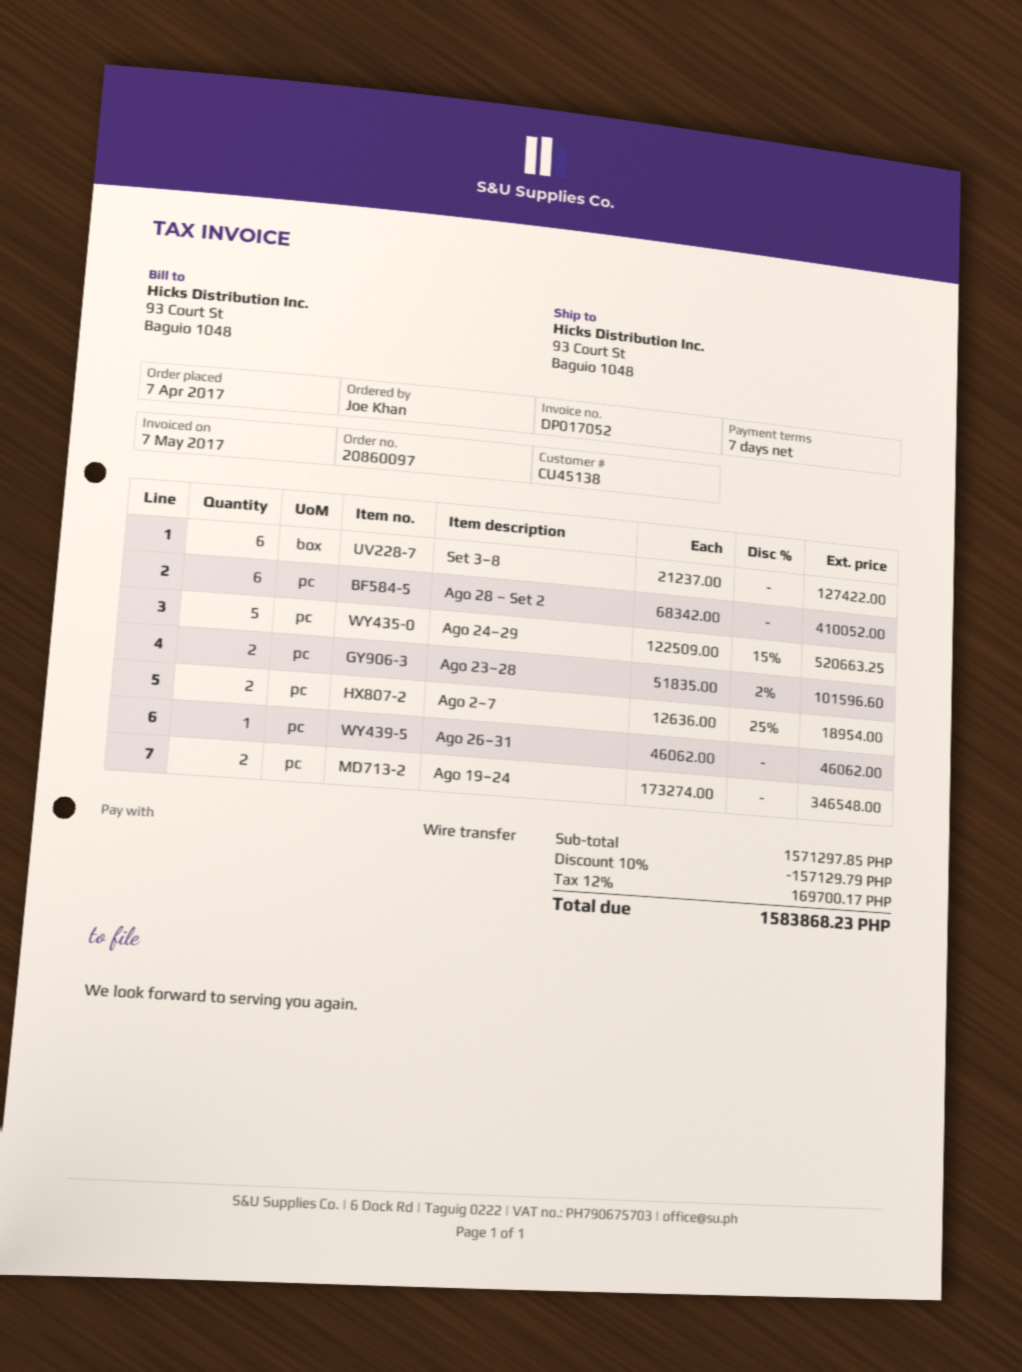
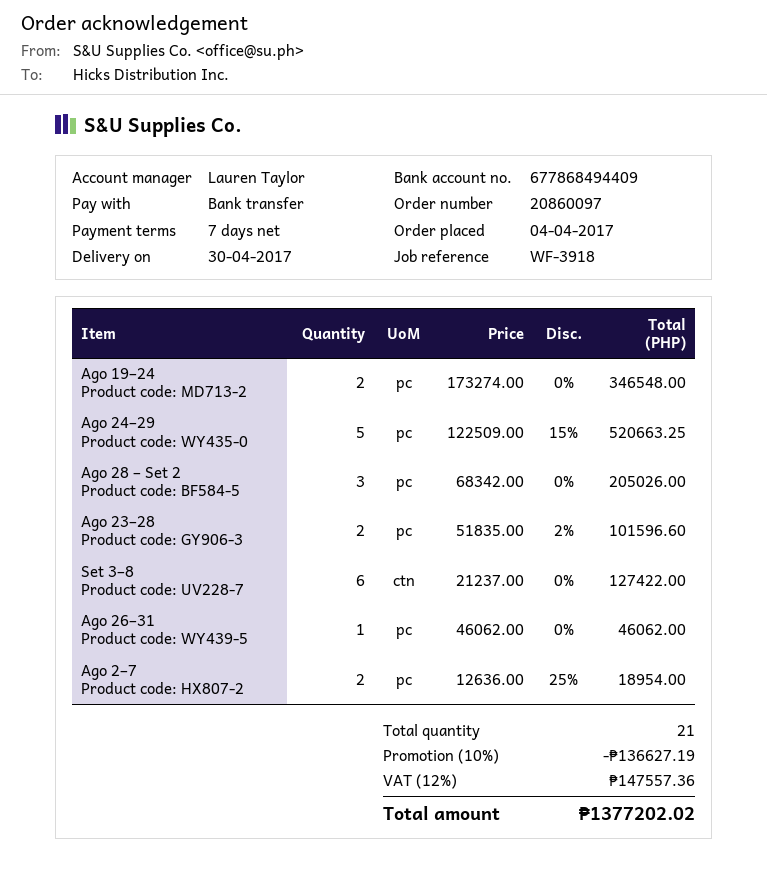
order date: 2017-04-07 -> 2017-04-04
Ago 28 – Set 2: 6 x 68342.00 = 410052.00 -> 3 x 68342.00 = 205026.00
discount: 10% = 157129.79 -> 10% = 136627.19
tax: 12% = 169700.17 -> 12% = 147557.36
total: 1583868.23 -> 1377202.02

